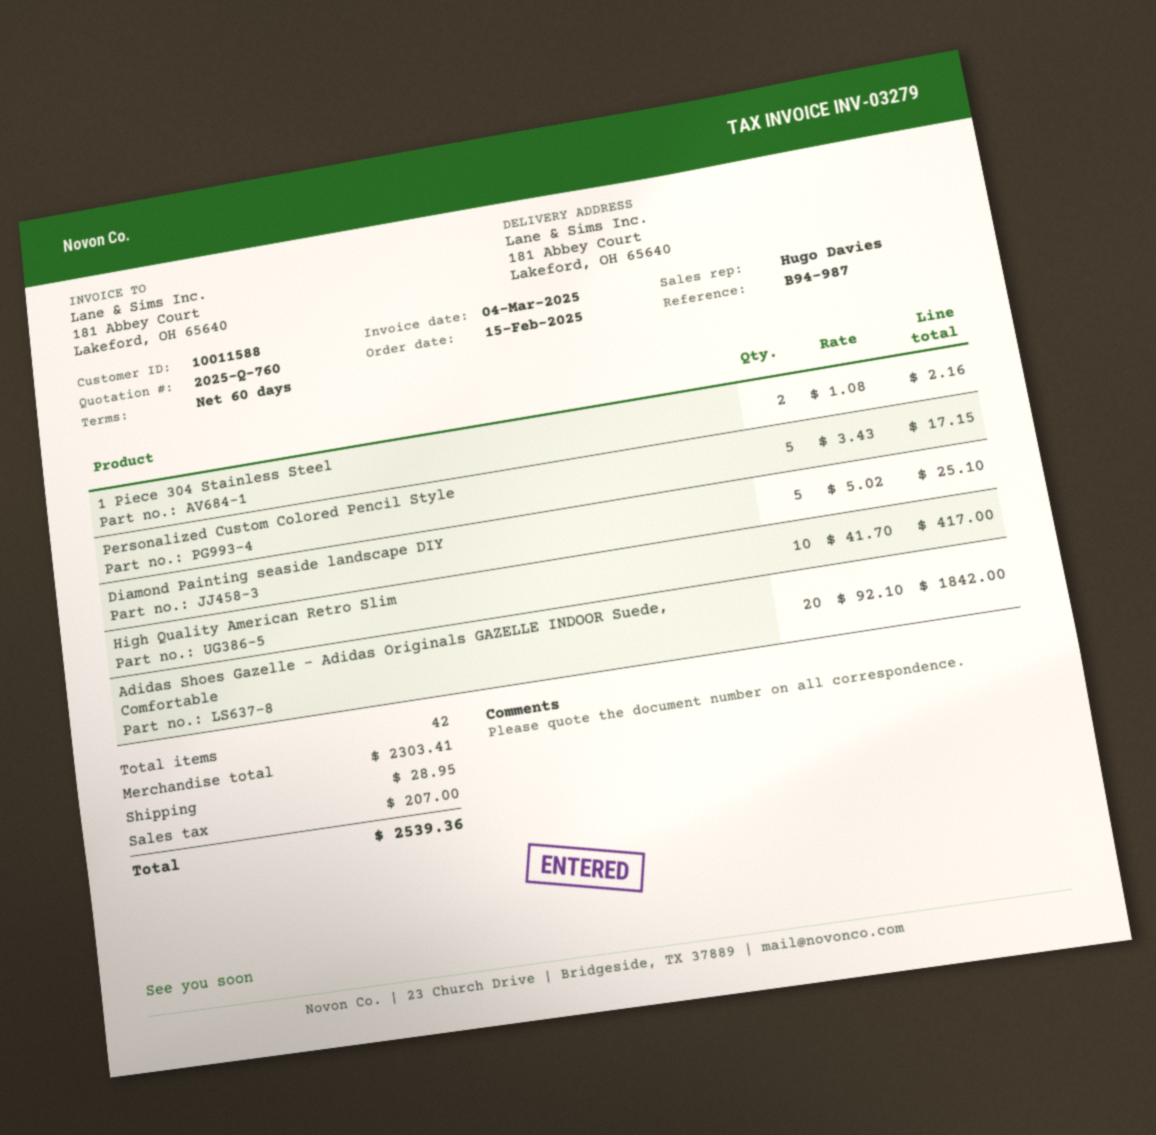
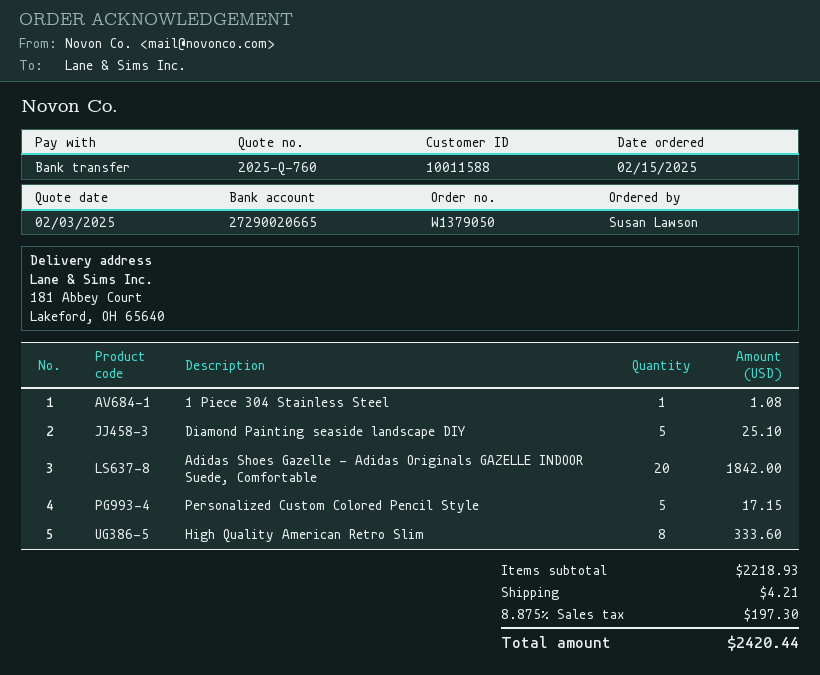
1 Piece 304 Stainless Steel: 2 for 2.16 -> 1 for 1.08
High Quality American Retro Slim: 10 for 417.00 -> 8 for 333.60
subtotal: 2303.41 -> 2218.93
shipping: 28.95 -> 4.21
tax: 207.00 -> 197.30
total: 2539.36 -> 2420.44

